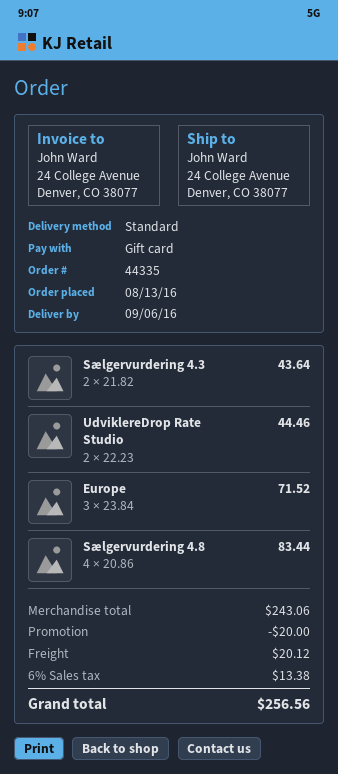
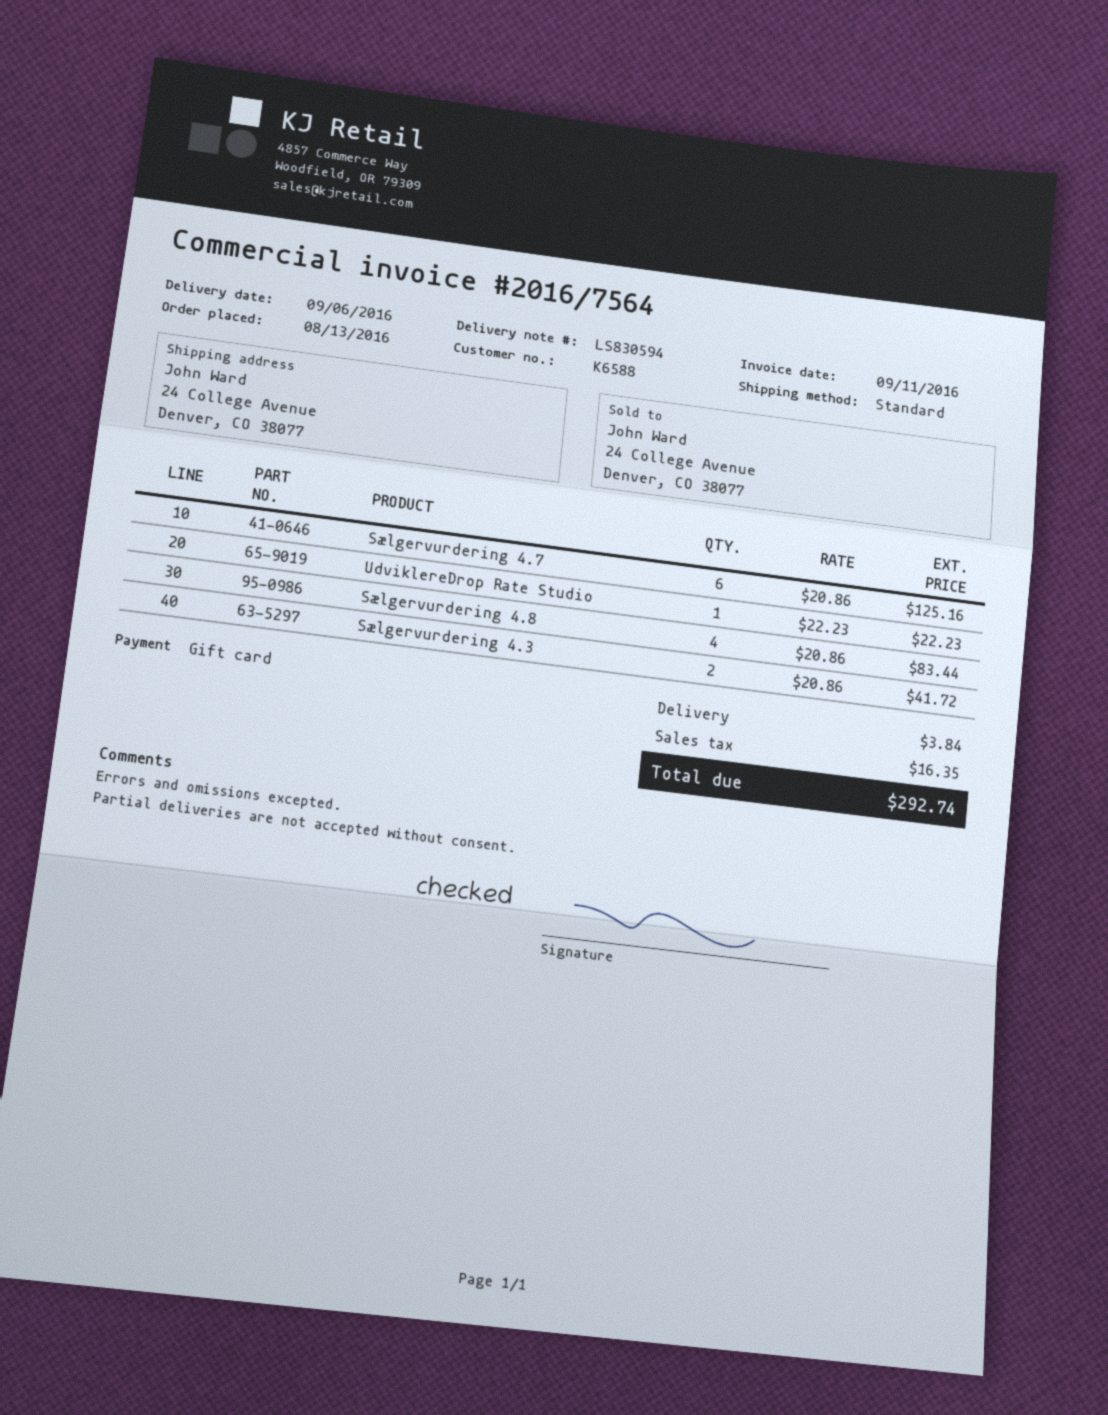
Sælgervurdering 4.3: 2 x 21.82 = 43.64 -> 2 x 20.86 = 41.72
UdviklereDrop Rate Studio: 2 x 22.23 = 44.46 -> 1 x 22.23 = 22.23
Europe: 3 x 23.84 = 71.52 -> none
Sælgervurdering 4.7: none -> 6 x 20.86 = 125.16
discount: 20.00 -> none
shipping: 20.12 -> 3.84
tax: 13.38 -> 16.35
total: 256.56 -> 292.74

